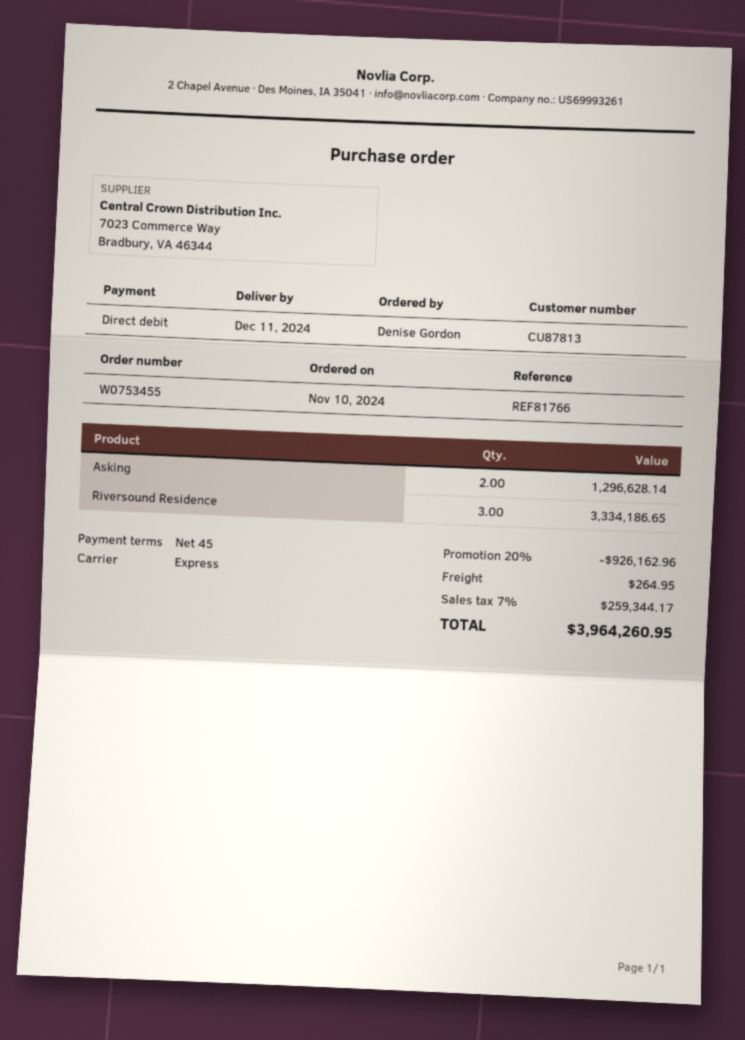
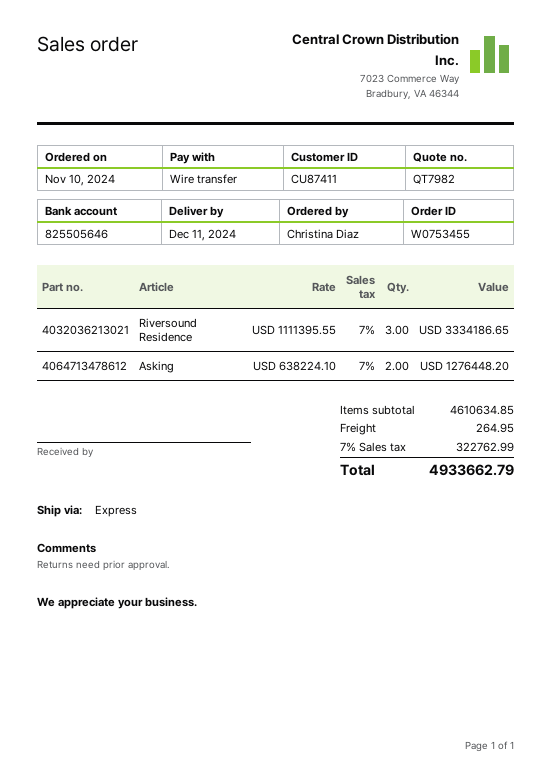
customer number: CU87813 -> CU87411
ordered by: Denise Gordon -> Christina Diaz
payment method: direct debit -> bank transfer
Asking: 2 for 1296628.14 -> 2 for 1276448.20
discount: 20% = 926162.96 -> none
tax: 7% = 259344.17 -> 7% = 322762.99
total: 3964260.95 -> 4933662.79

